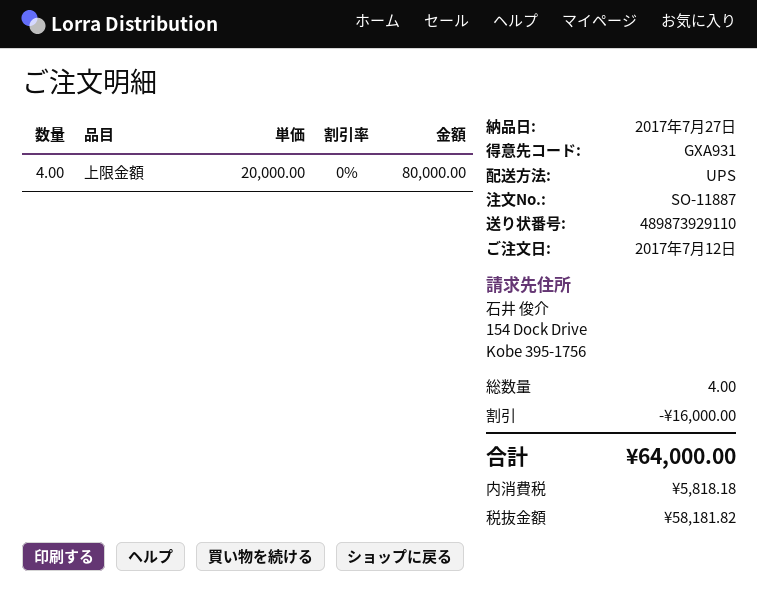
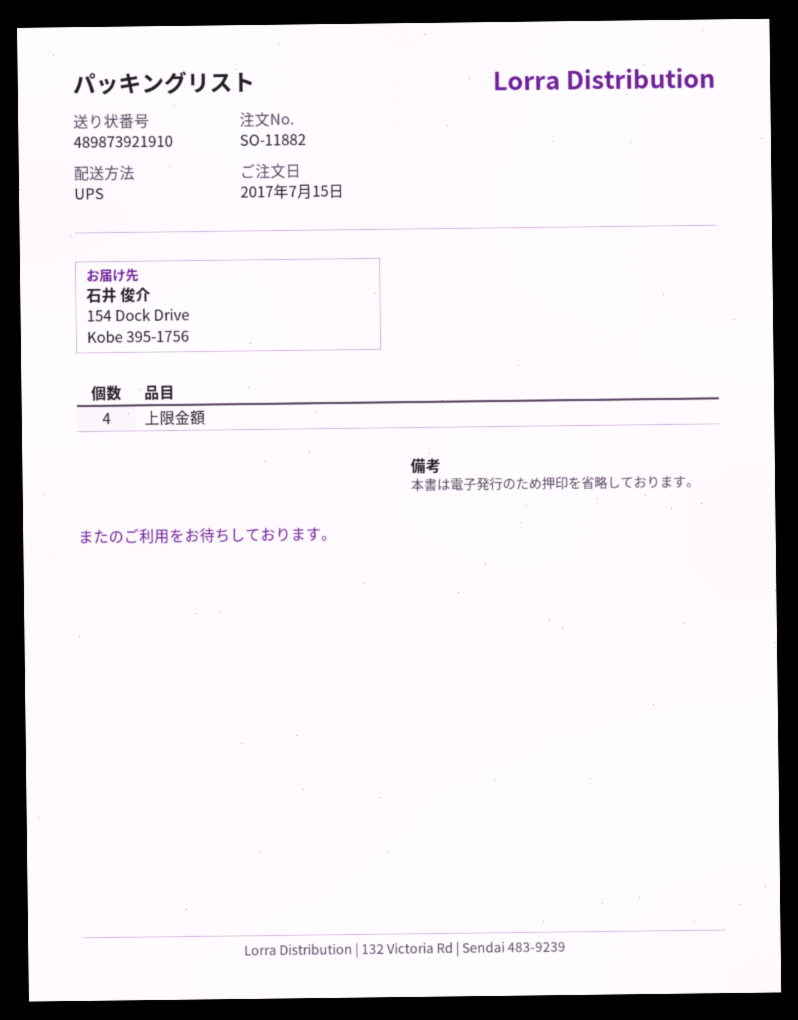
order number: SO-11887 -> SO-11882
order date: 2017-07-12 -> 2017-07-15
tracking number: 489873929110 -> 489873921910

